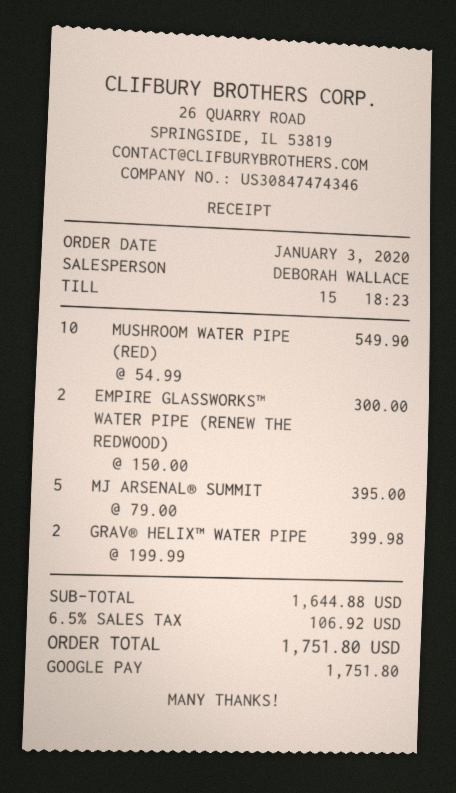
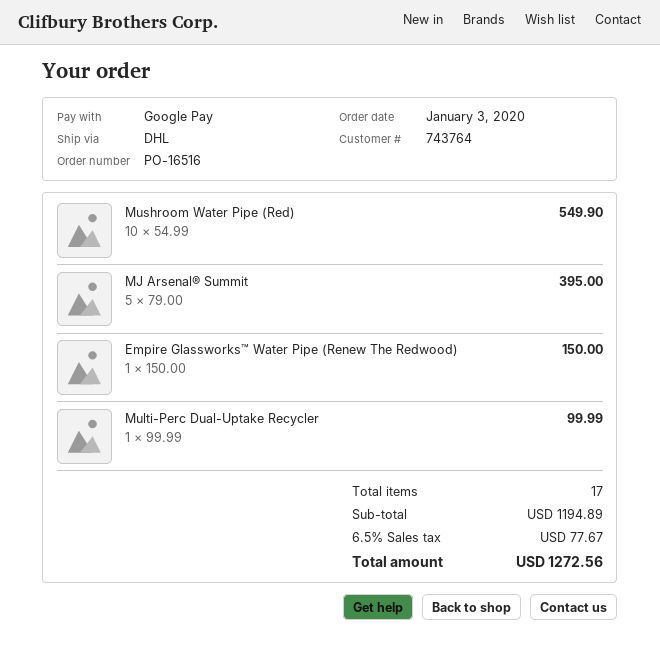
EMPIRE GLASSWORKS™ WATER PIPE (RENEW THE REDWOOD): 2 x 150.00 = 300.00 -> 1 x 150.00 = 150.00
GRAV® HELIX™ WATER PIPE: 2 x 199.99 = 399.98 -> none
Multi-Perc Dual-Uptake Recycler: none -> 1 x 99.99 = 99.99
subtotal: 1644.88 -> 1194.89
tax: 6.5% = 106.92 -> 6.5% = 77.67
total: 1751.80 -> 1272.56

